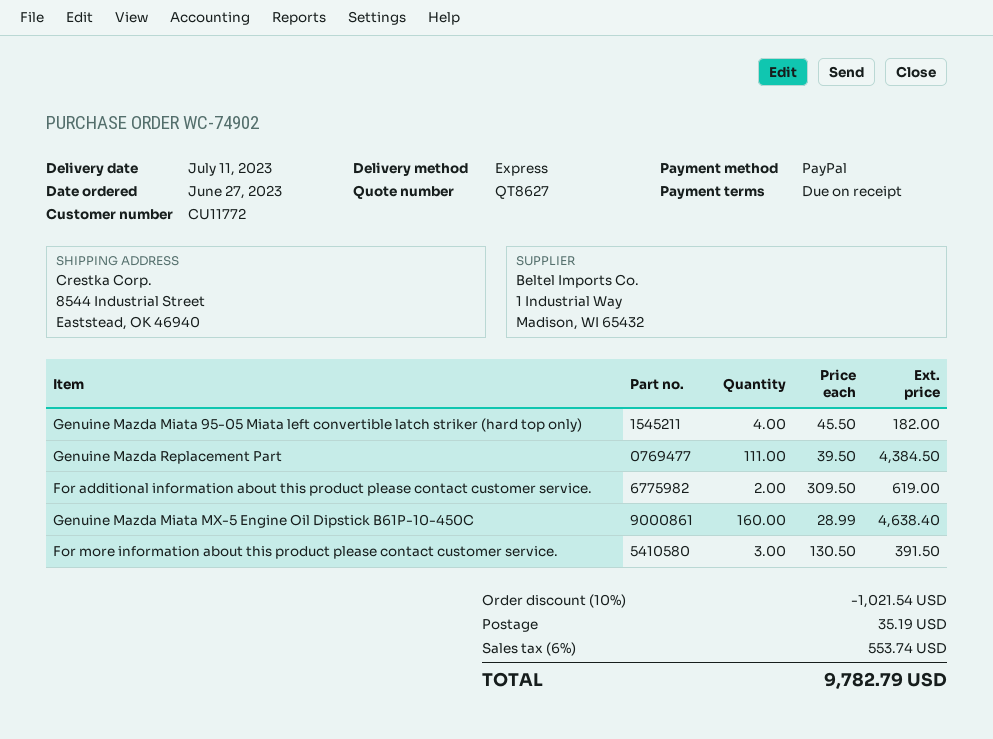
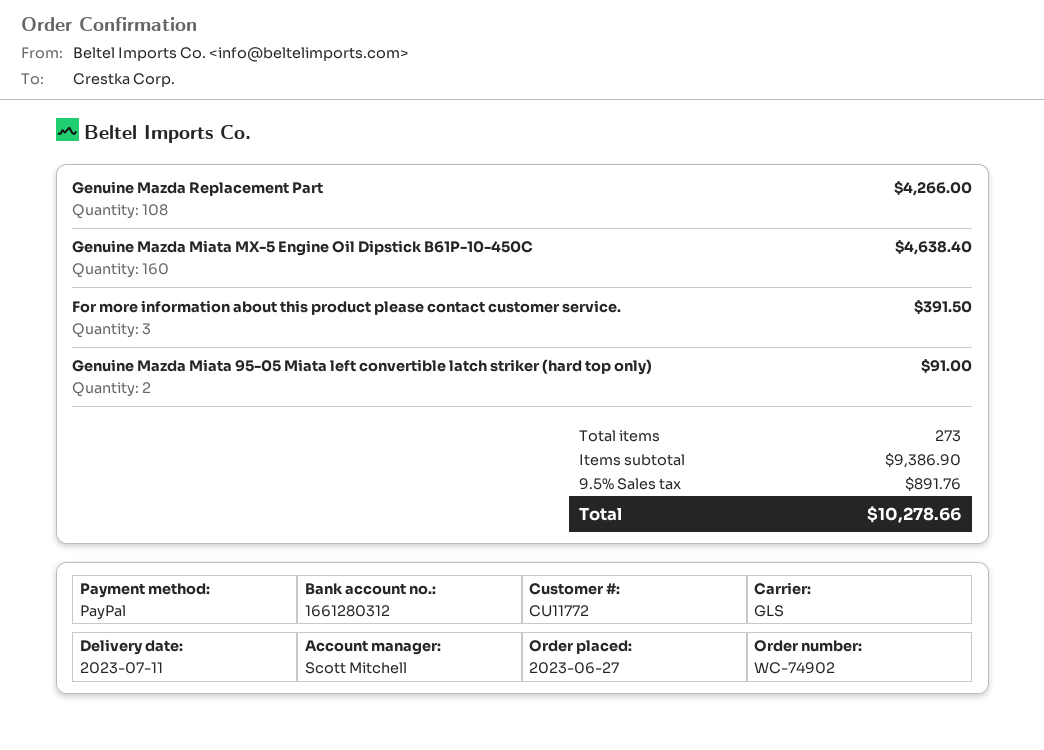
shipping method: express -> GLS
Genuine Mazda Miata 95-05 Miata left convertible latch striker (hard top only): 4 for 182.00 -> 2 for 91.00
Genuine Mazda Replacement Part: 111 for 4384.50 -> 108 for 4266.00
For additional information about this product please contact customer service.: 2 for 619.00 -> none
discount: 10% = 1021.54 -> none
shipping: 35.19 -> none
tax: 6% = 553.74 -> 9.5% = 891.76
total: 9782.79 -> 10278.66

